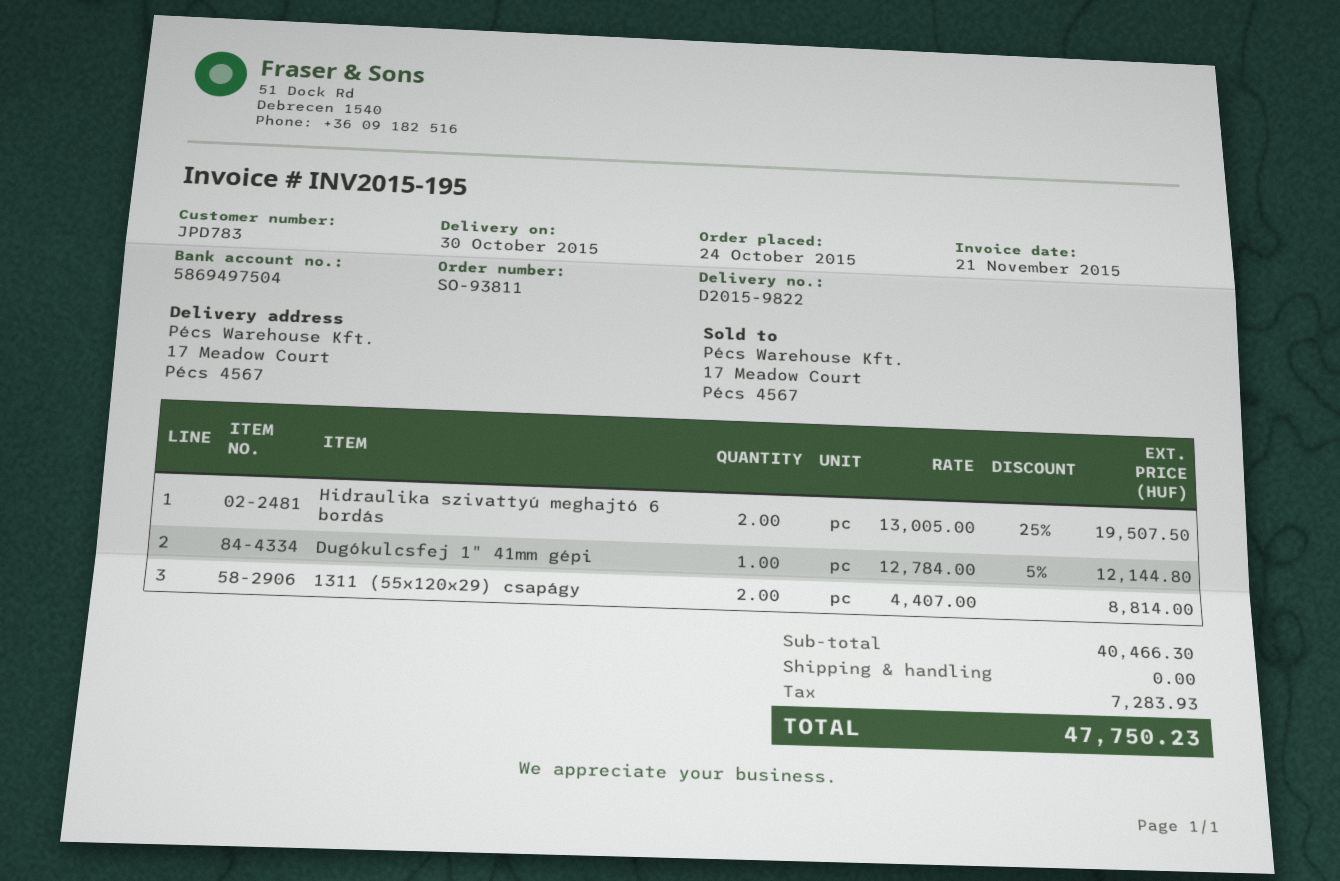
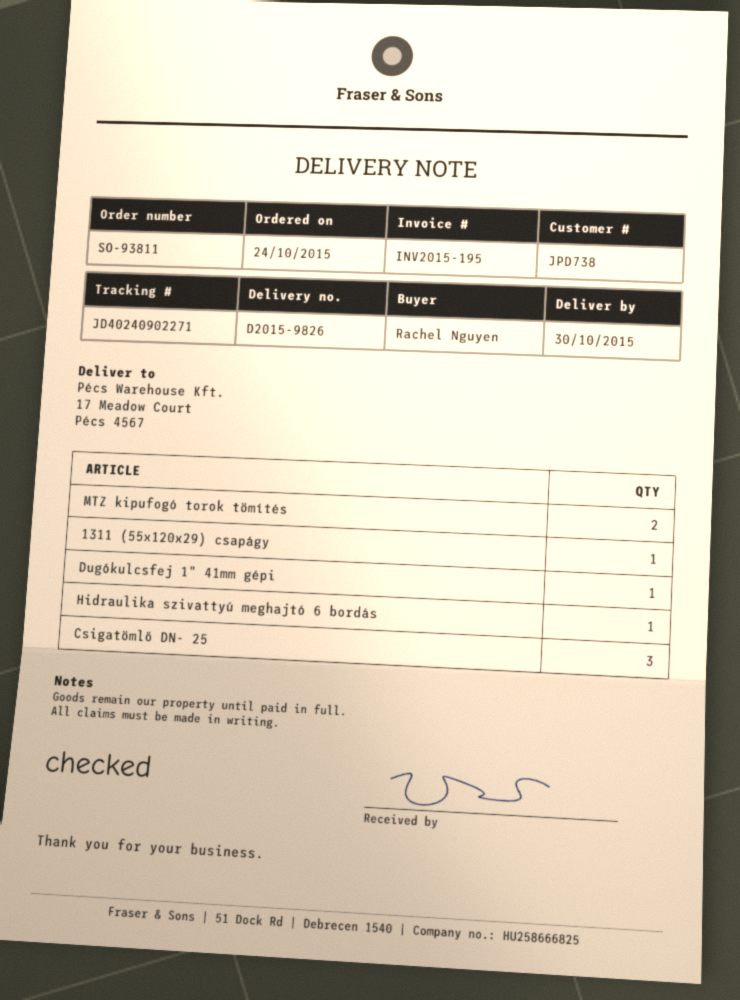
delivery note number: D2015-9822 -> D2015-9826
customer number: JPD783 -> JPD738
Hidraulika szivattyú meghajtó 6 bordás: 2 -> 1
1311 (55x120x29) csapágy: 2 -> 1
MTZ kipufogó torok tömítés: none -> 2
Csigatömlő DN- 25: none -> 3

